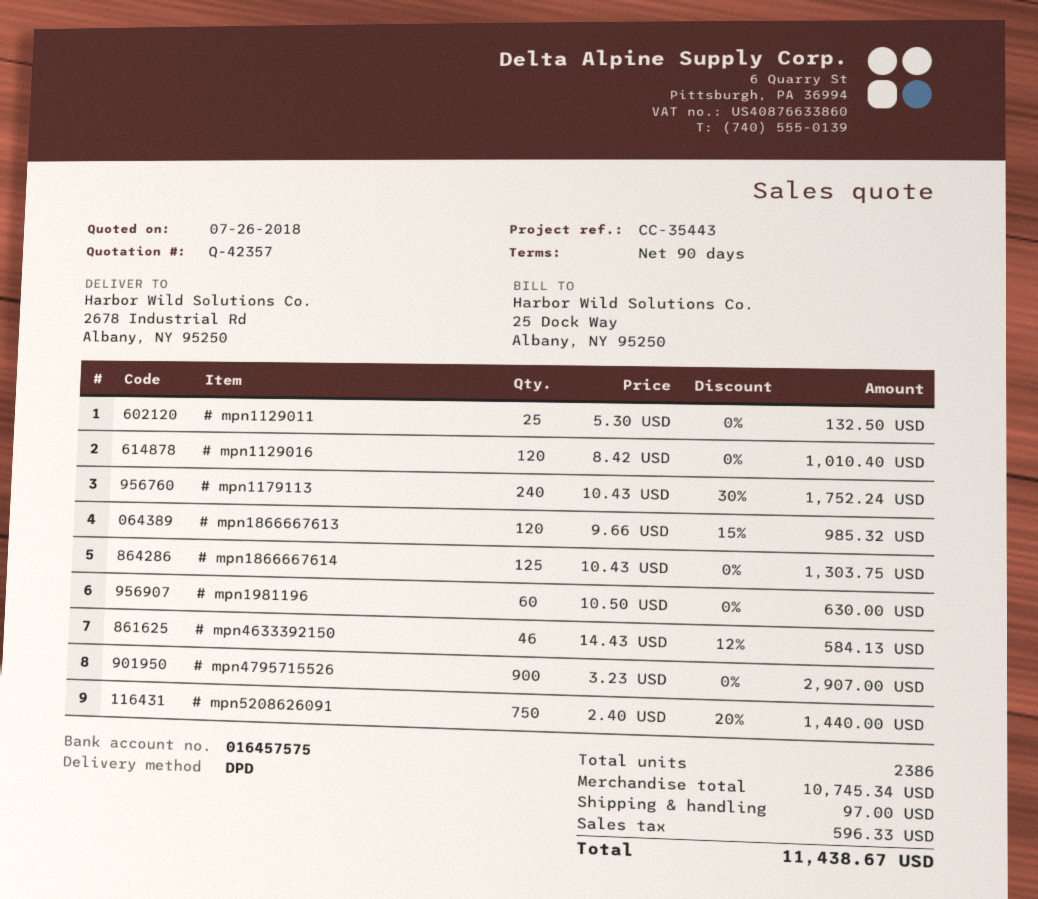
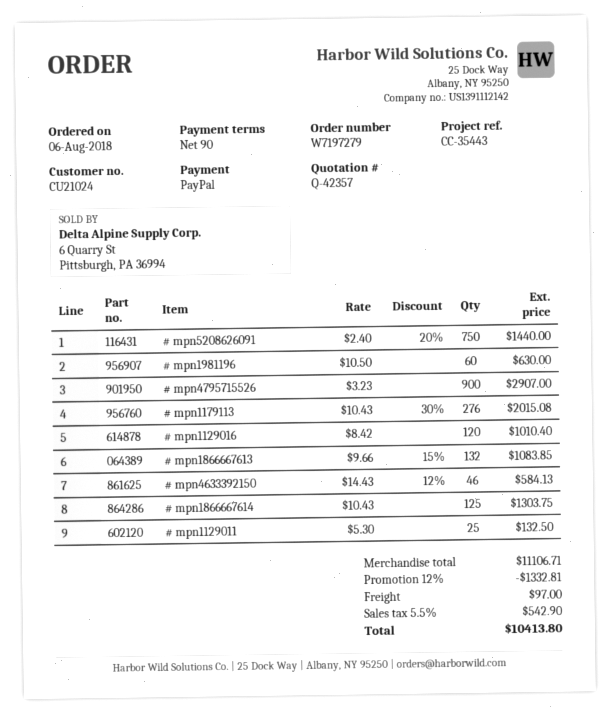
# mpn1179113: 240 x 10.43 - 30% = 1752.24 -> 276 x 10.43 - 30% = 2015.08
# mpn1866667613: 120 x 9.66 - 15% = 985.32 -> 132 x 9.66 - 15% = 1083.85
subtotal: 10745.34 -> 11106.71
discount: none -> 12% = 1332.81
tax: 596.33 -> 542.90
total: 11438.67 -> 10413.80

